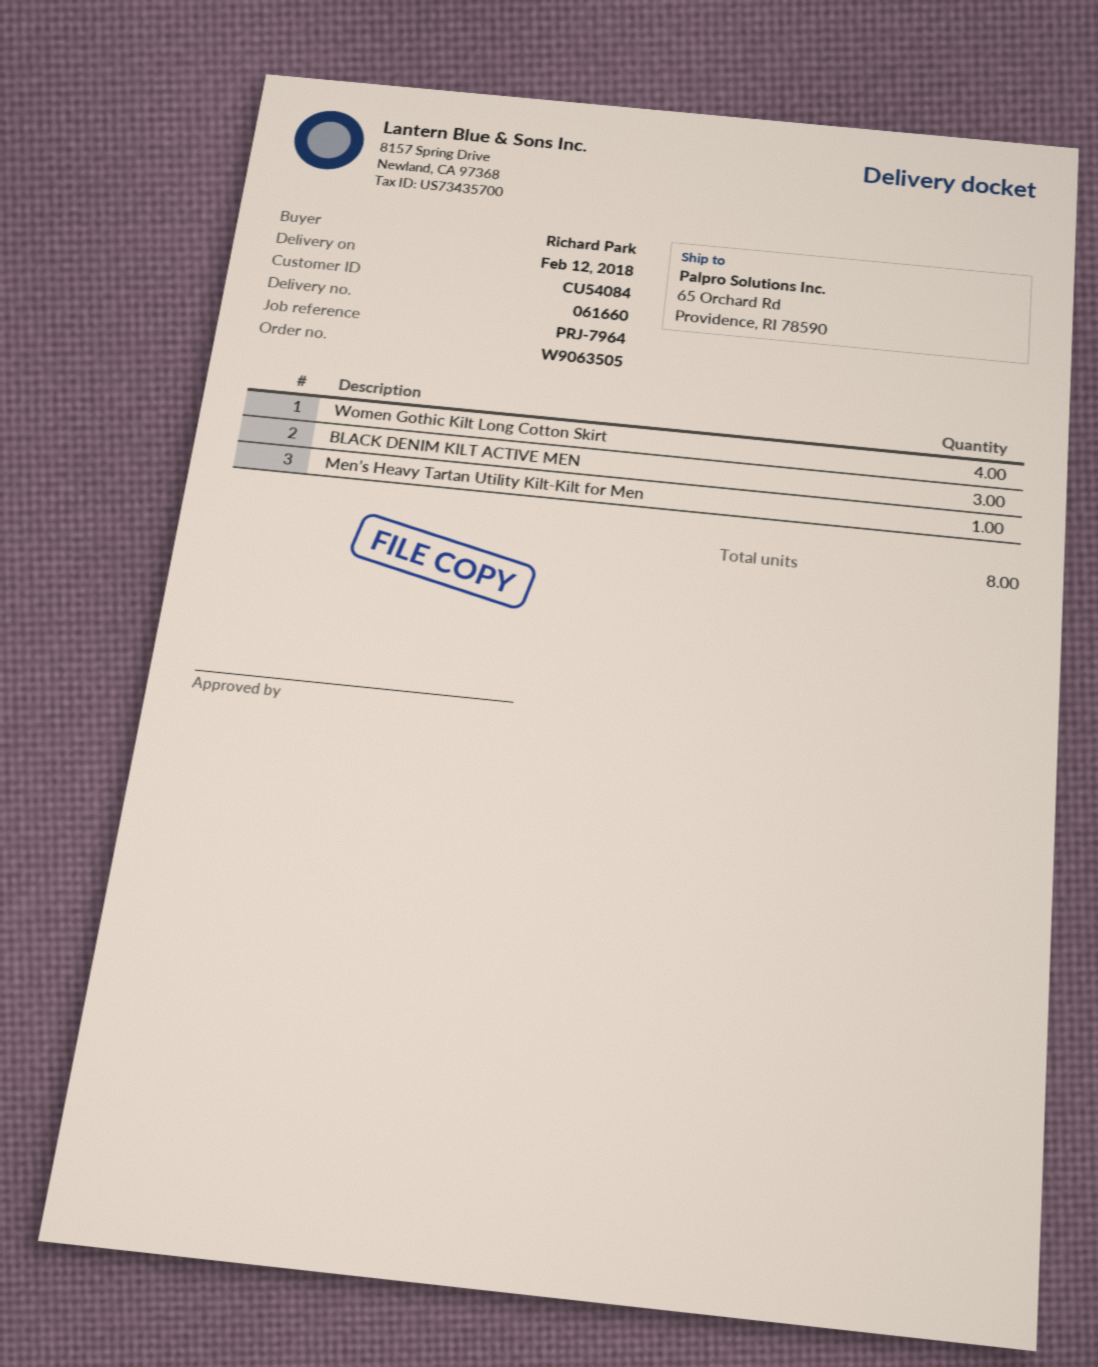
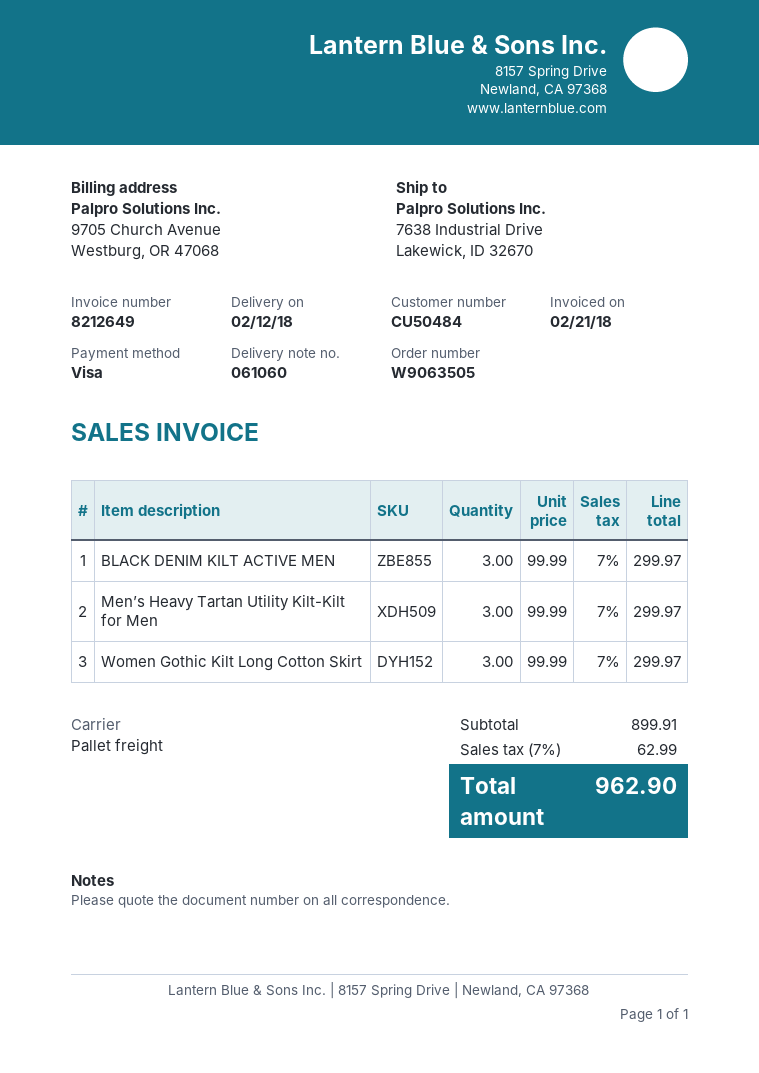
delivery note number: 061660 -> 061060
customer number: CU54084 -> CU50484
ship to: 65 Orchard Rd, Providence, RI 78590 -> 7638 Industrial Drive, Lakewick, ID 32670
Women Gothic Kilt Long Cotton Skirt: 4 -> 3
Men’s Heavy Tartan Utility Kilt-Kilt for Men: 1 -> 3

